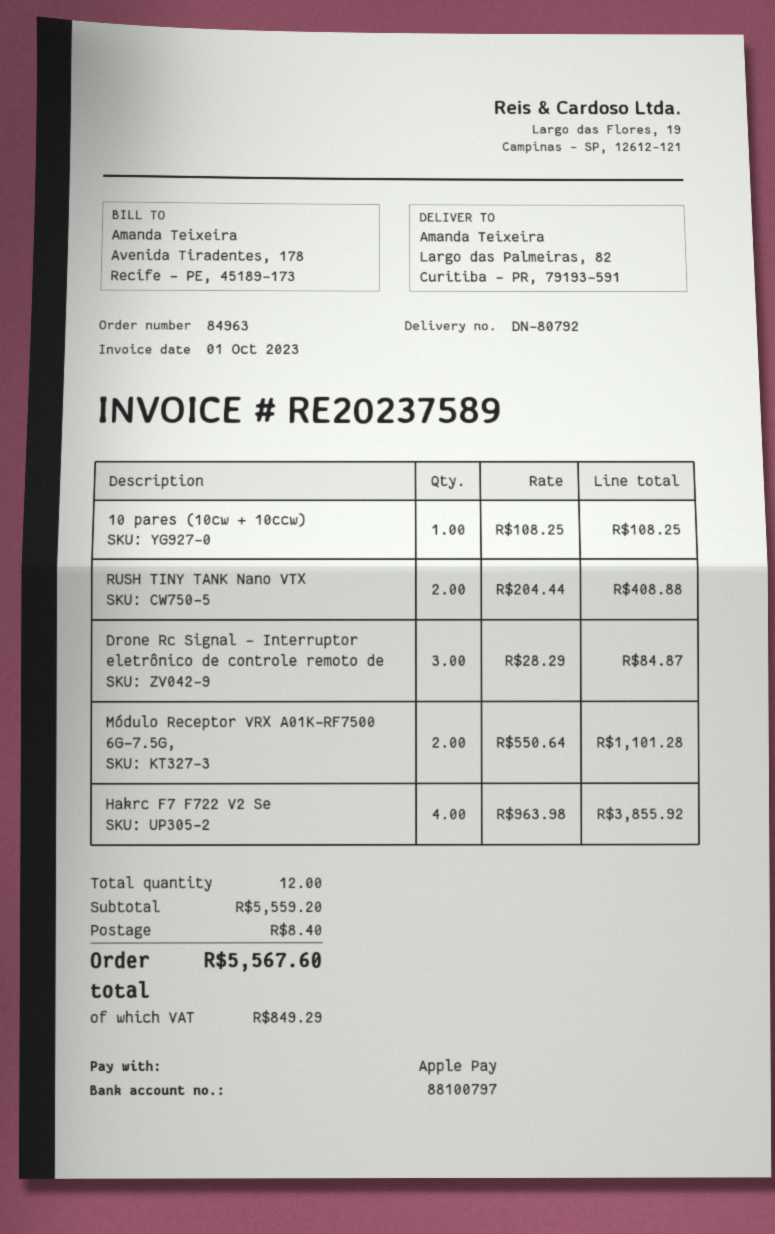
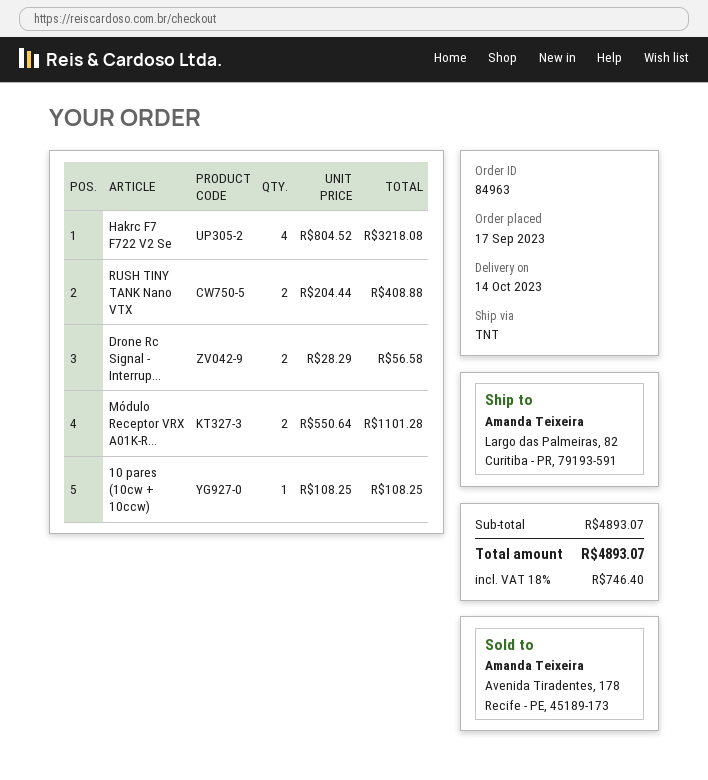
Drone Rc Signal - Interruptor eletrônico de controle remoto de: 3 x 28.29 = 84.87 -> 2 x 28.29 = 56.58
Hakrc F7 F722 V2 Se: 4 x 963.98 = 3855.92 -> 4 x 804.52 = 3218.08
subtotal: 5559.20 -> 4893.07
shipping: 8.40 -> none
tax: 849.29 -> 746.40
total: 5567.60 -> 4893.07

